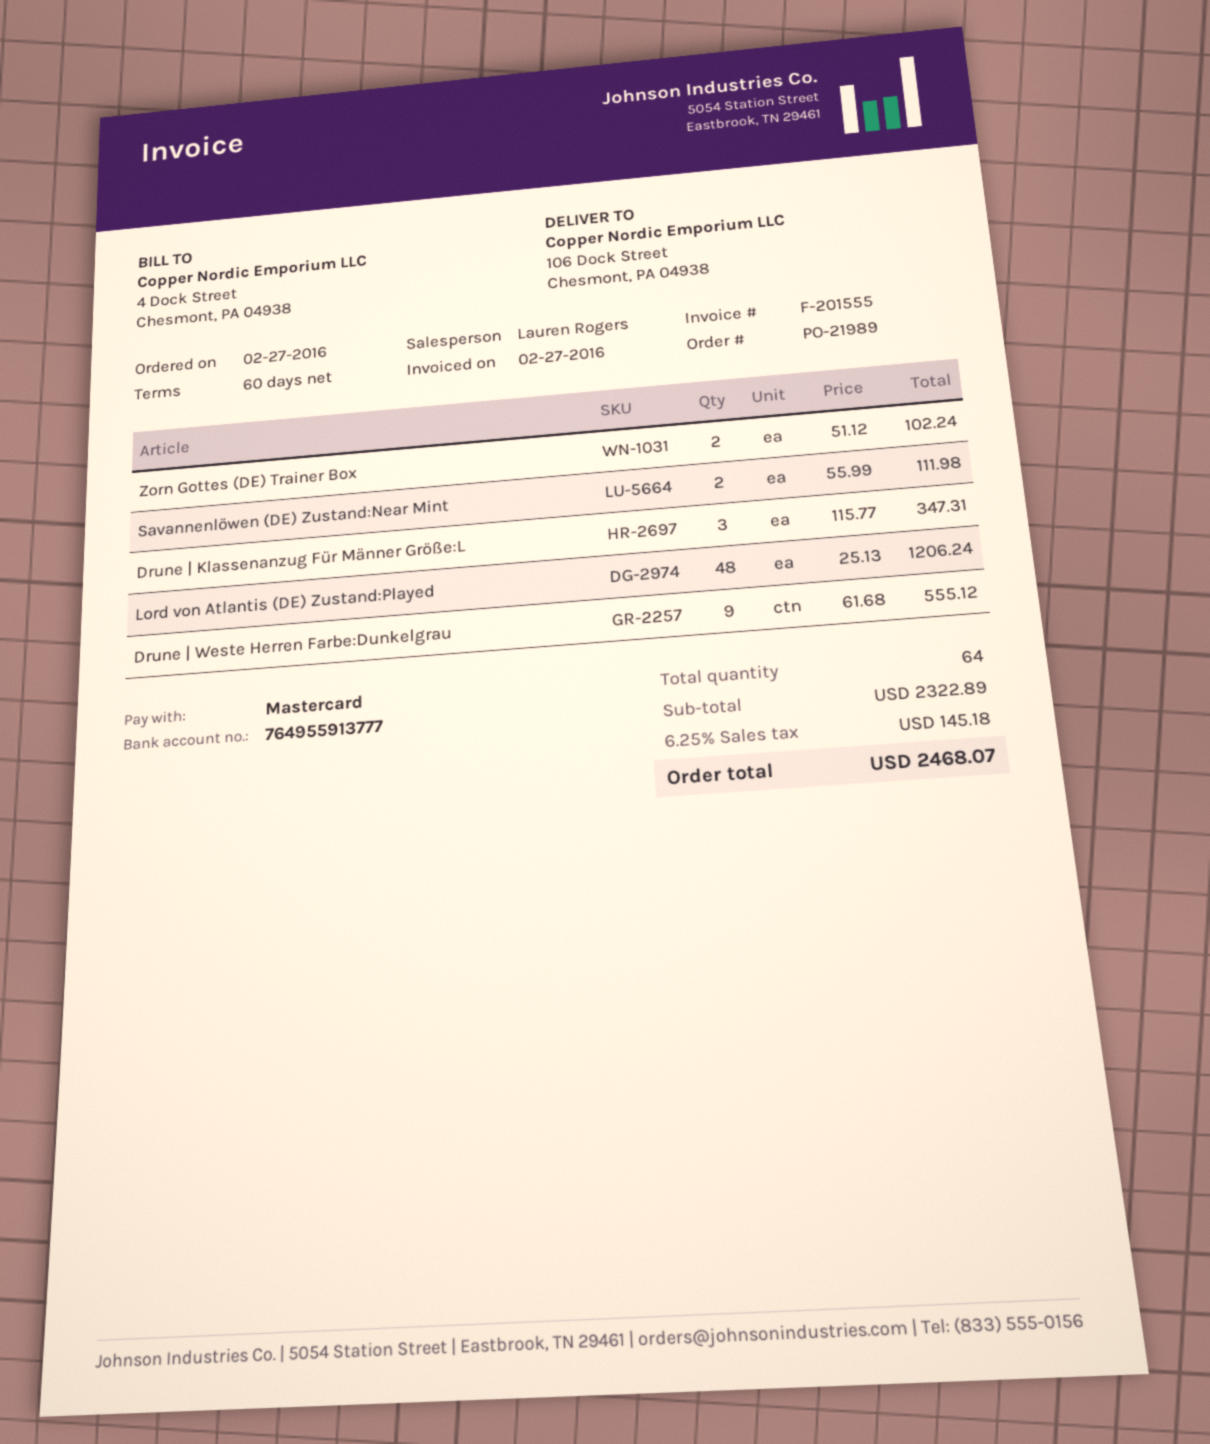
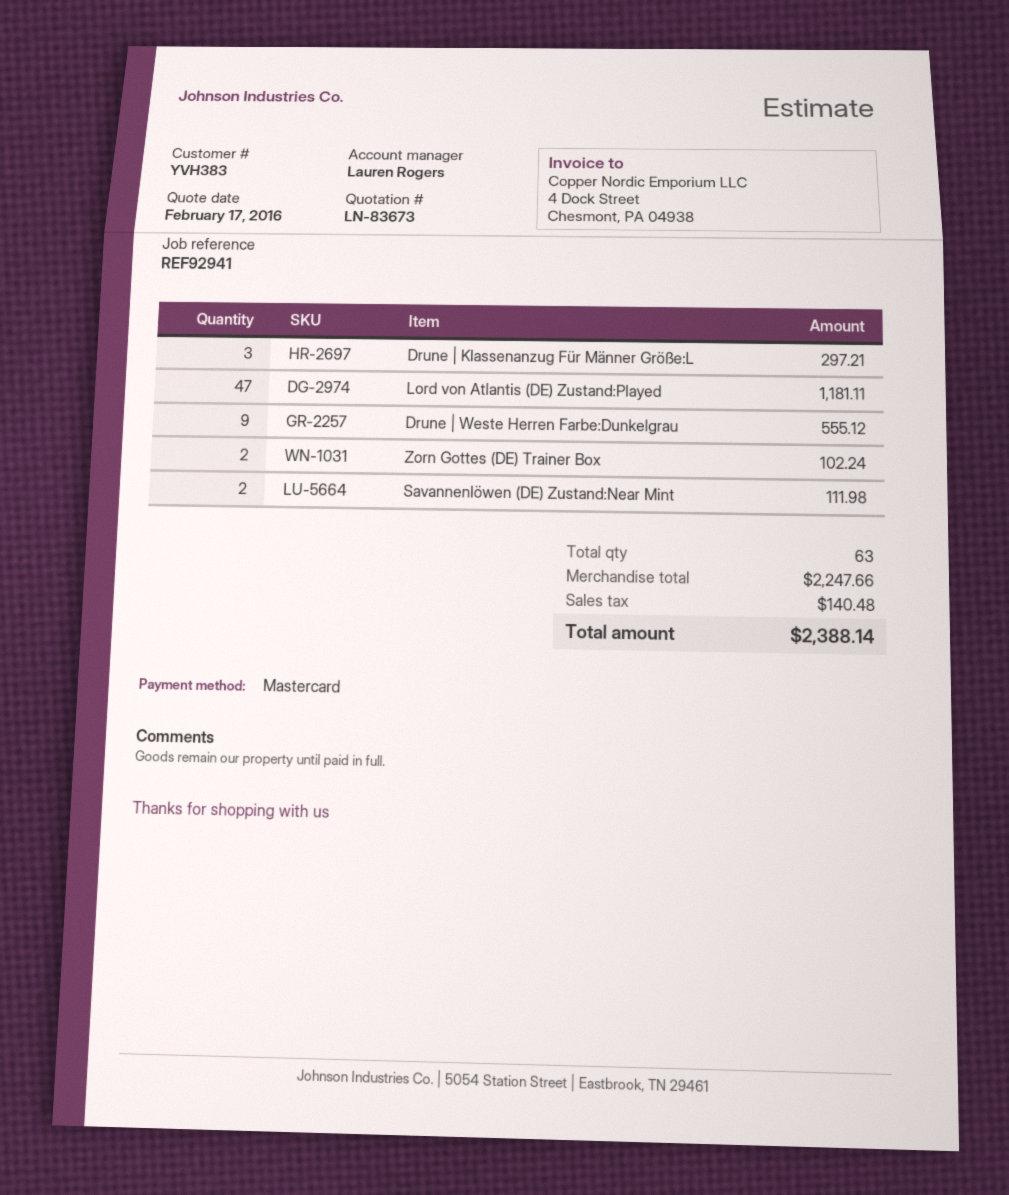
Drune | Klassenanzug Für Männer Größe:L: 3 for 347.31 -> 3 for 297.21
Lord von Atlantis (DE) Zustand:Played: 48 for 1206.24 -> 47 for 1181.11
total quantity: 64 -> 63
subtotal: 2322.89 -> 2247.66
tax: 145.18 -> 140.48
total: 2468.07 -> 2388.14

